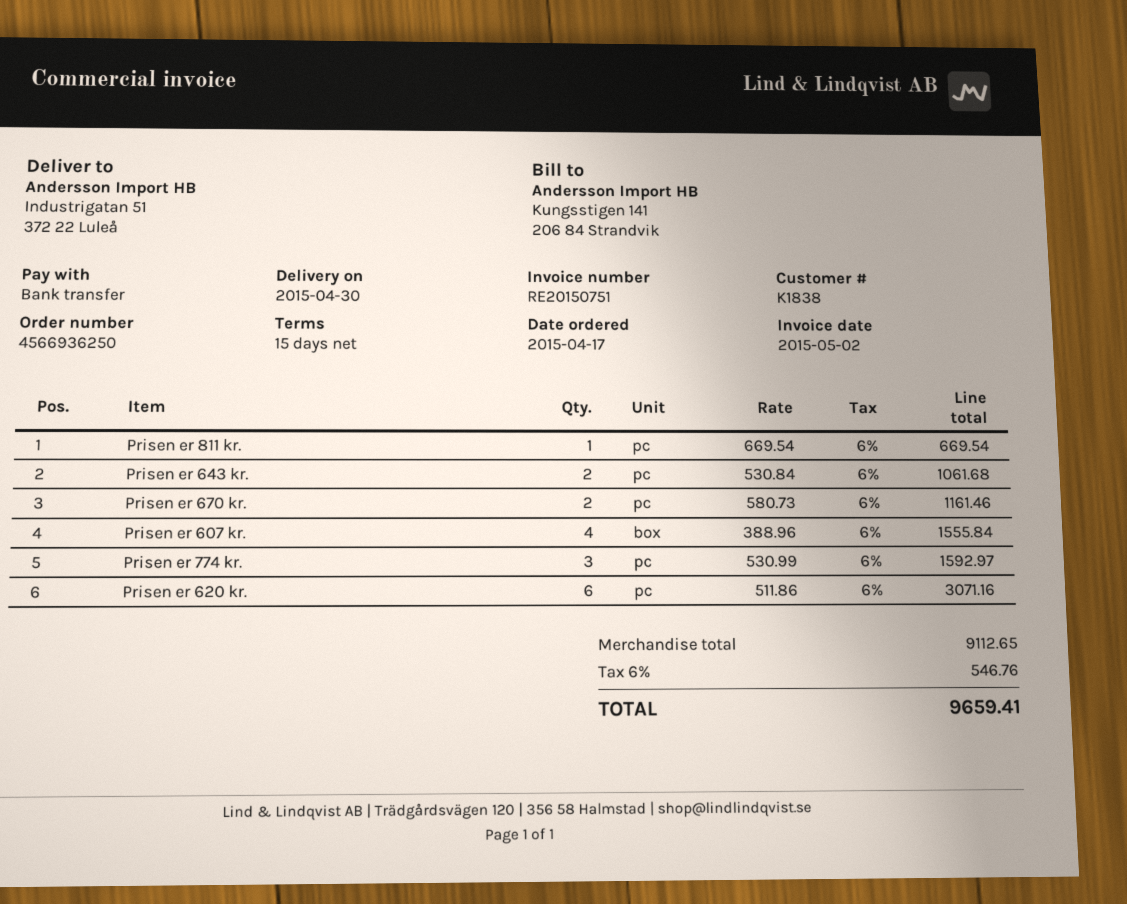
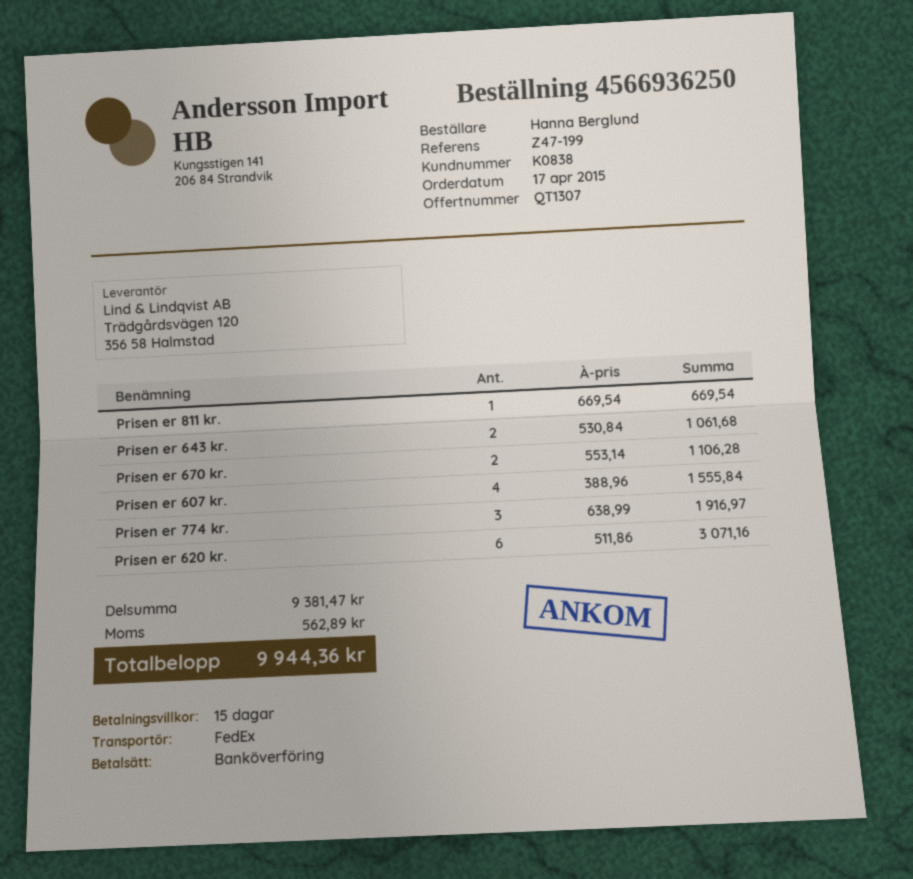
customer number: K1838 -> K0838
Prisen er 670 kr.: 2 x 580.73 = 1161.46 -> 2 x 553.14 = 1106.28
Prisen er 774 kr.: 3 x 530.99 = 1592.97 -> 3 x 638.99 = 1916.97
subtotal: 9112.65 -> 9381.47
tax: 546.76 -> 562.89
total: 9659.41 -> 9944.36

